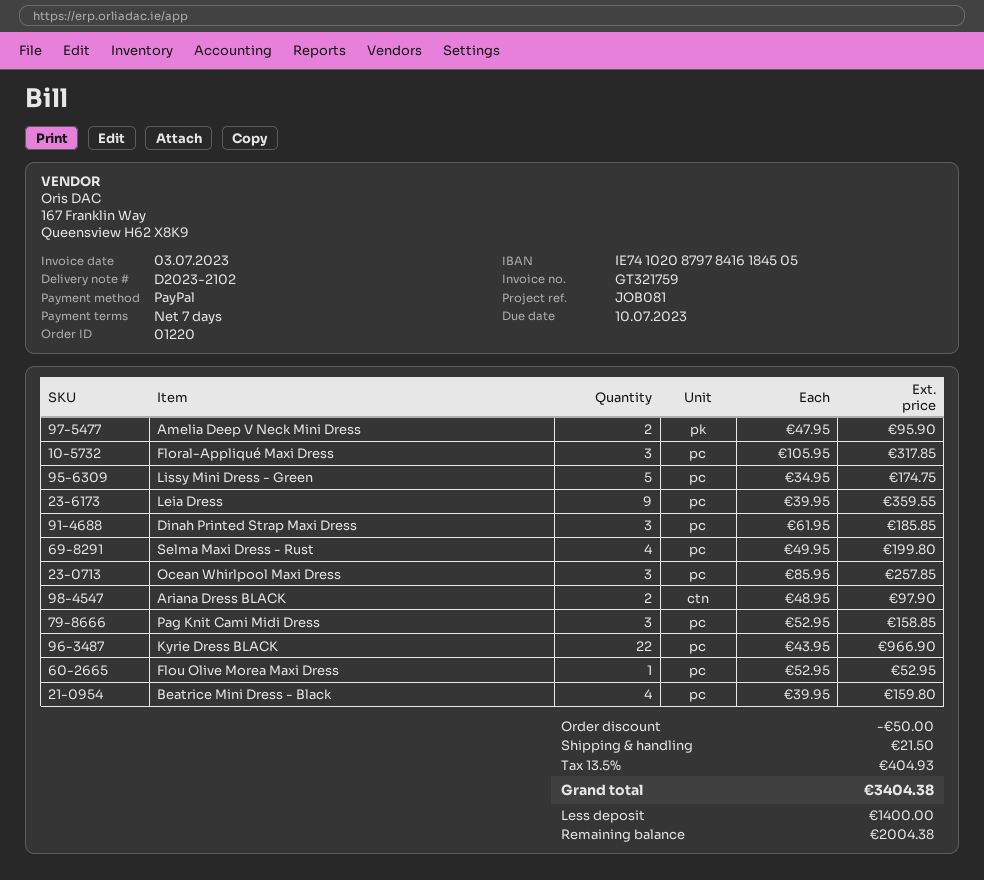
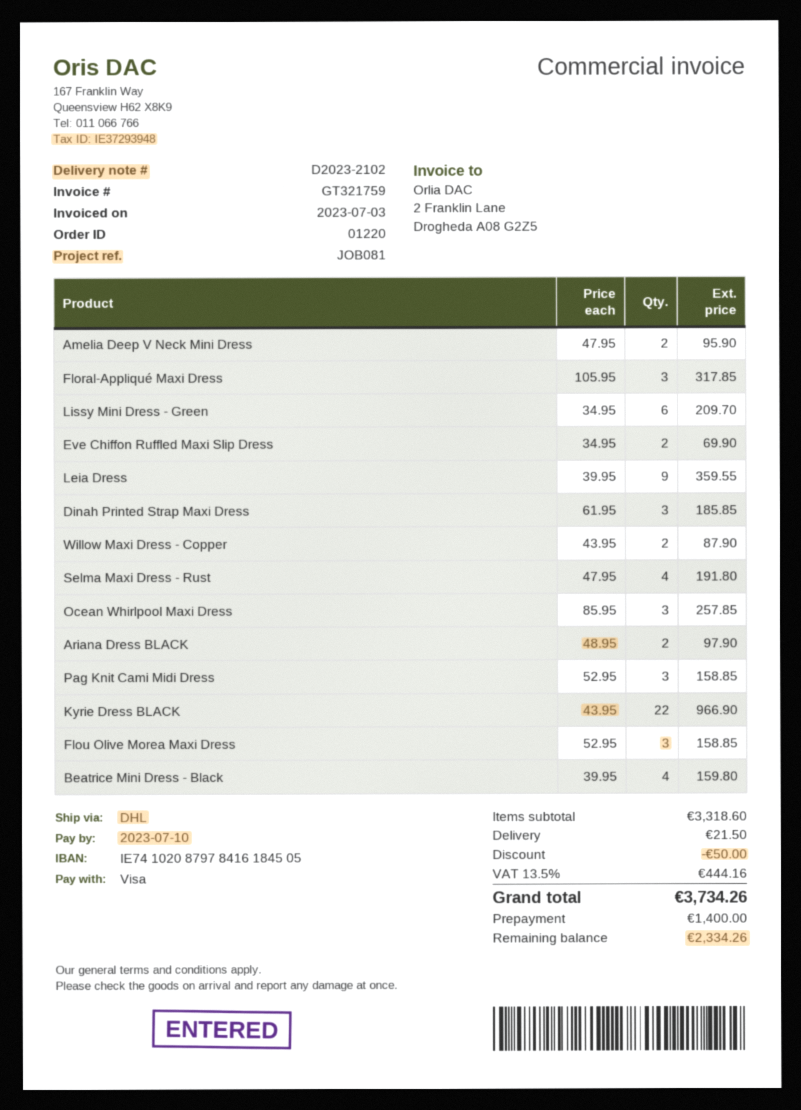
payment method: PayPal -> Visa
Lissy Mini Dress - Green: 5 x 34.95 = 174.75 -> 6 x 34.95 = 209.70
Selma Maxi Dress - Rust: 4 x 49.95 = 199.80 -> 4 x 47.95 = 191.80
Flou Olive Morea Maxi Dress: 1 x 52.95 = 52.95 -> 3 x 52.95 = 158.85
Eve Chiffon Ruffled Maxi Slip Dress: none -> 2 x 34.95 = 69.90
Willow Maxi Dress - Copper: none -> 2 x 43.95 = 87.90
tax: 13.5% = 404.93 -> 13.5% = 444.16
total: 3404.38 -> 3734.26
balance: 2004.38 -> 2334.26

